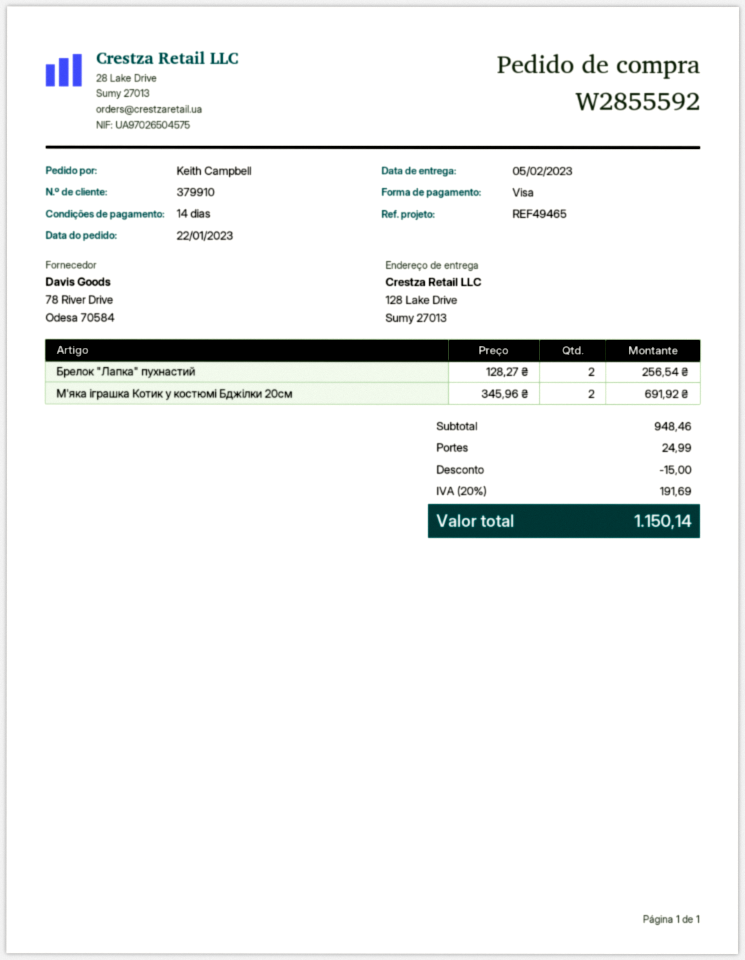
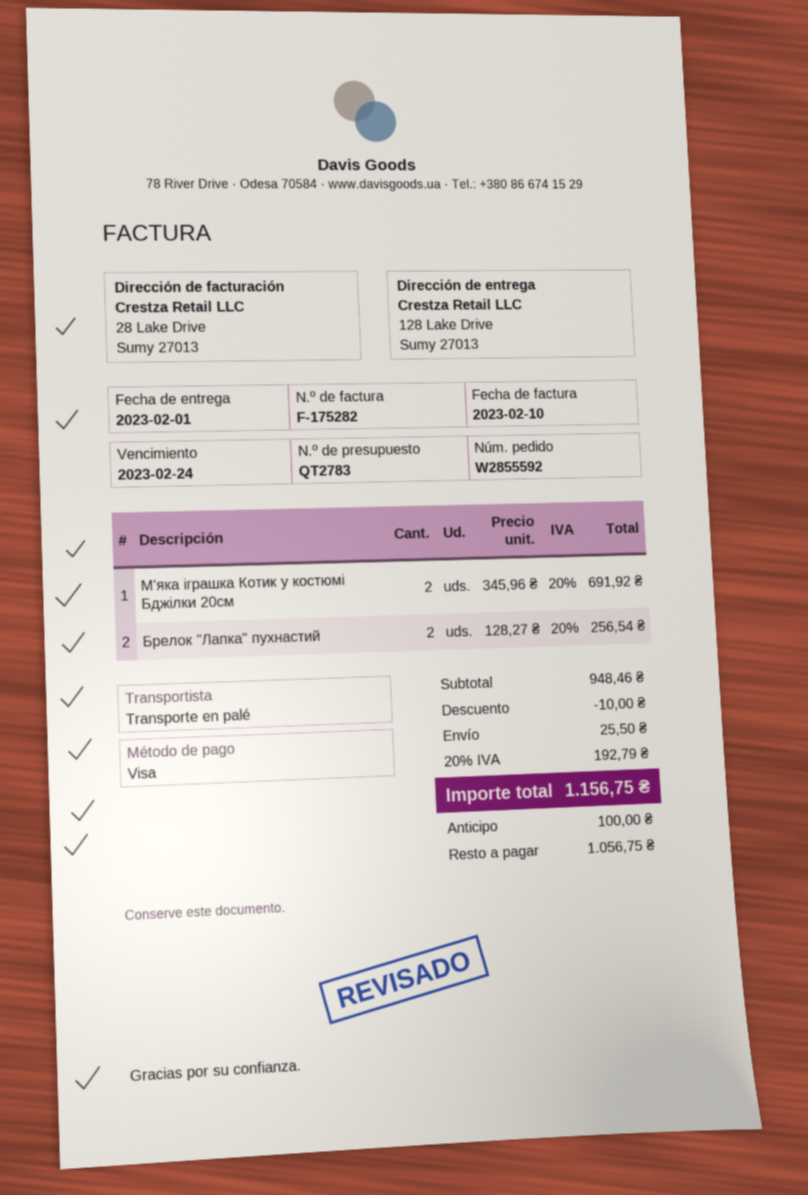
delivery date: 2023-02-05 -> 2023-02-01
discount: 15.00 -> 10.00
shipping: 24.99 -> 25.50
tax: 20% = 191.69 -> 20% = 192.79
total: 1150.14 -> 1156.75

